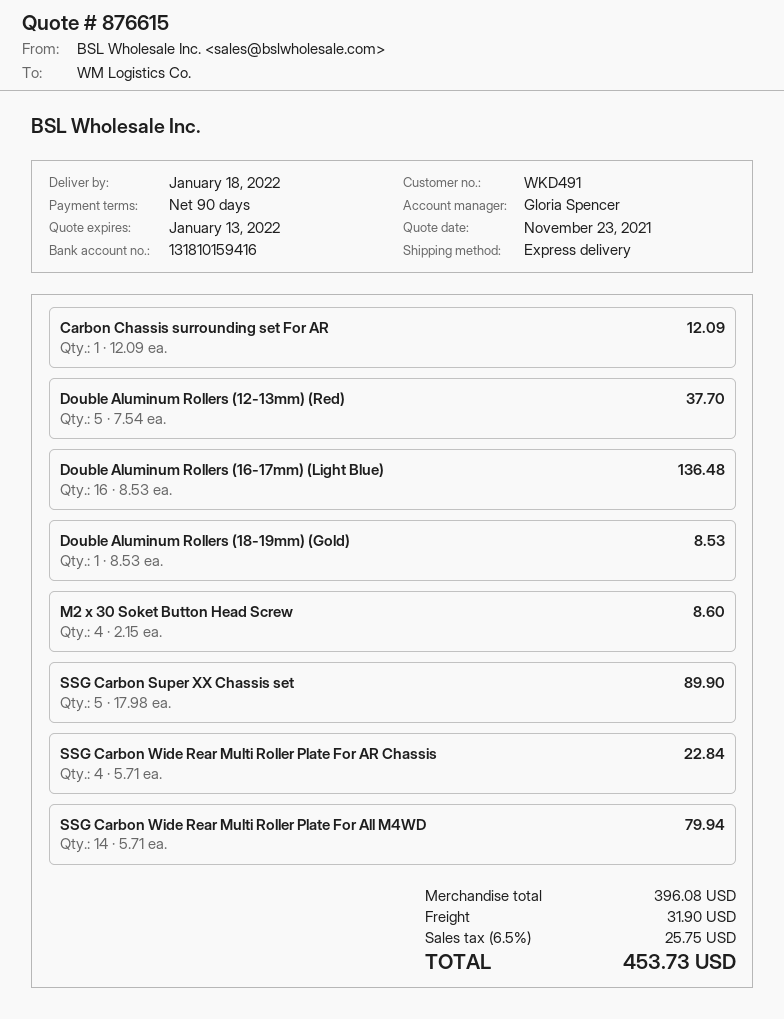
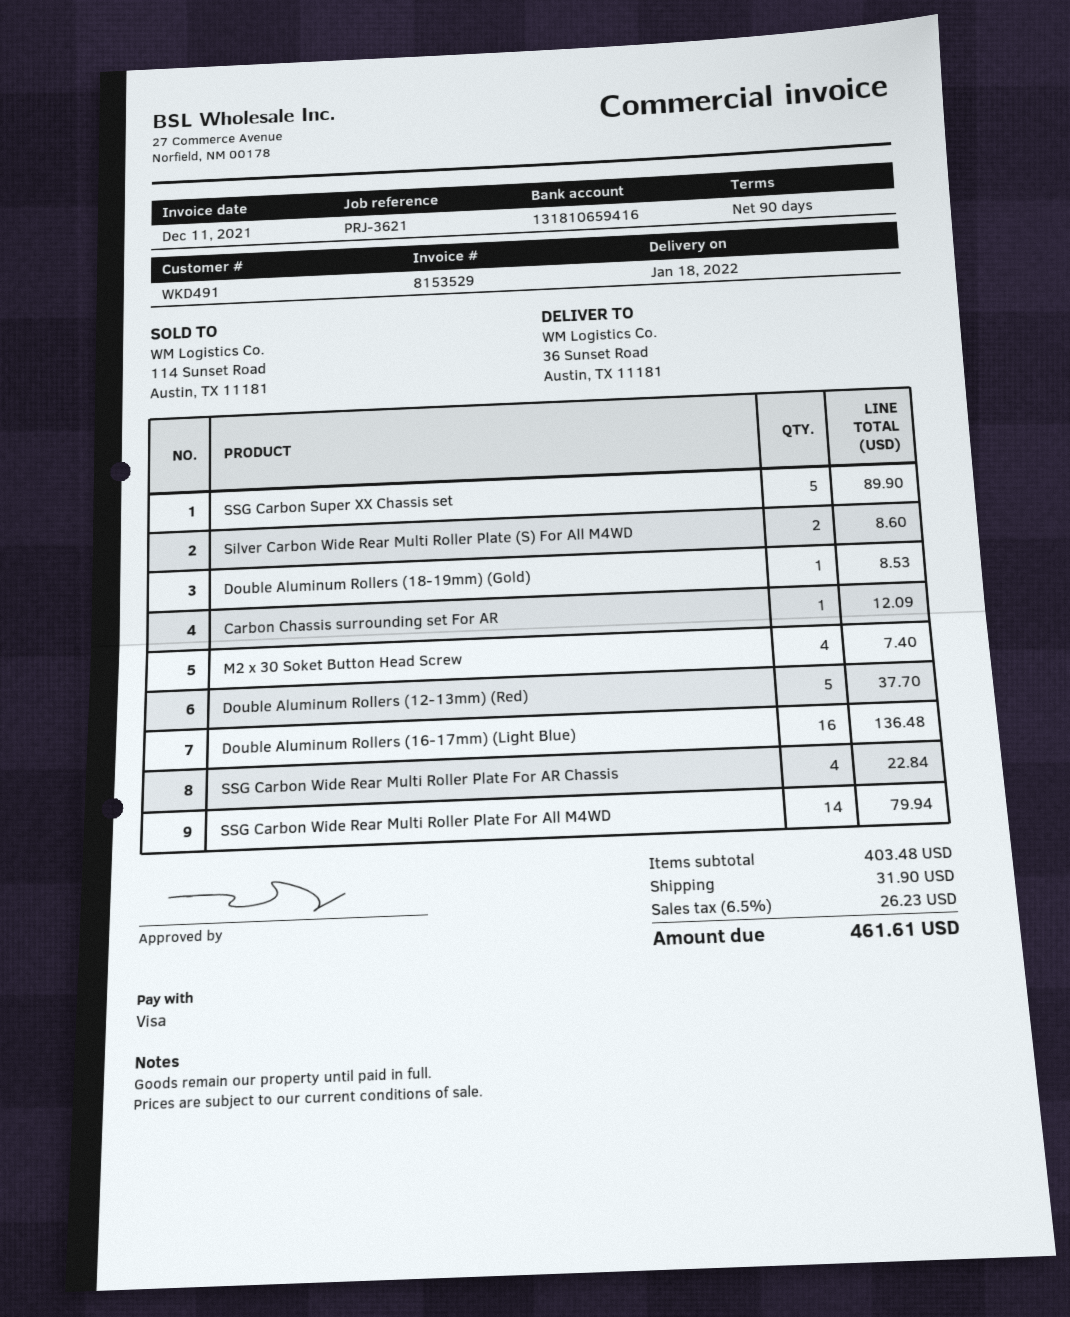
bank account: 131810159416 -> 131810659416
M2 x 30 Soket Button Head Screw: 4 for 8.60 -> 4 for 7.40
Silver Carbon Wide Rear Multi Roller Plate (S) For All M4WD: none -> 2 for 8.60
subtotal: 396.08 -> 403.48
tax: 6.5% = 25.75 -> 6.5% = 26.23
total: 453.73 -> 461.61

